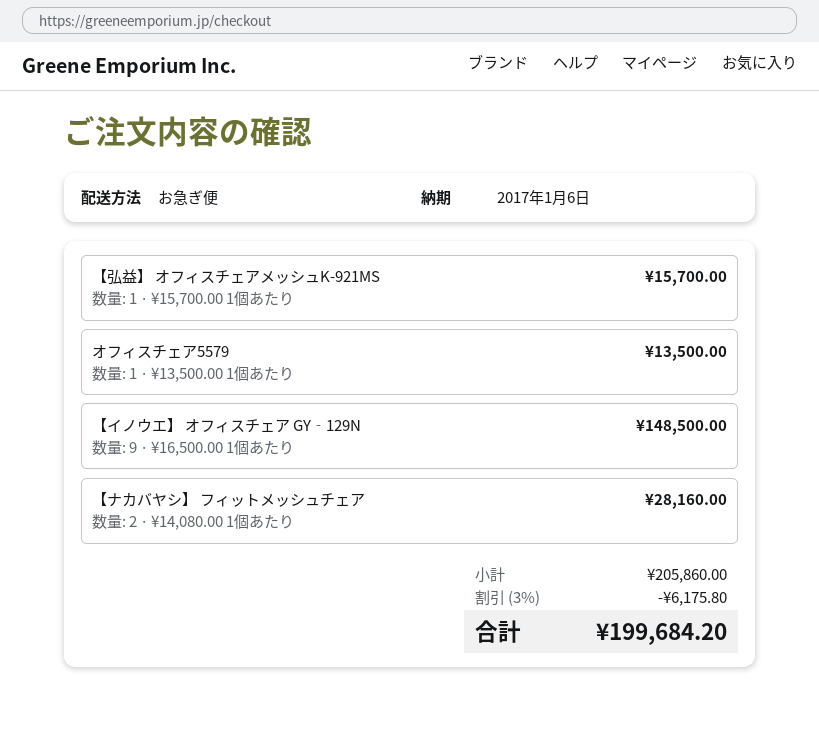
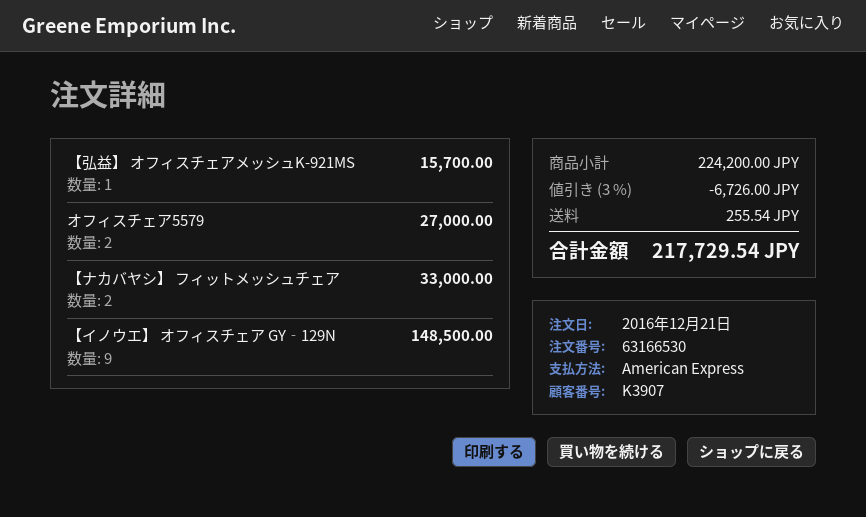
オフィスチェア5579: 1 for 13500.00 -> 2 for 27000.00
【ナカバヤシ】 フィットメッシュチェア: 2 for 28160.00 -> 2 for 33000.00
subtotal: 205860.00 -> 224200.00
discount: 3% = 6175.80 -> 3% = 6726.00
shipping: none -> 255.54
total: 199684.20 -> 217729.54

